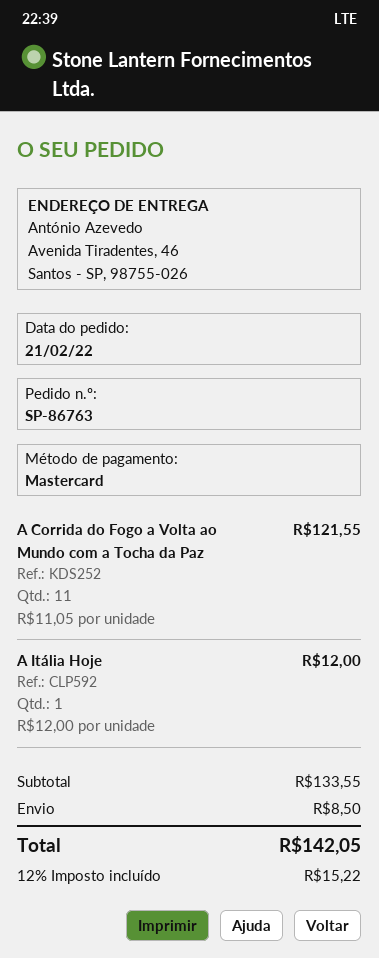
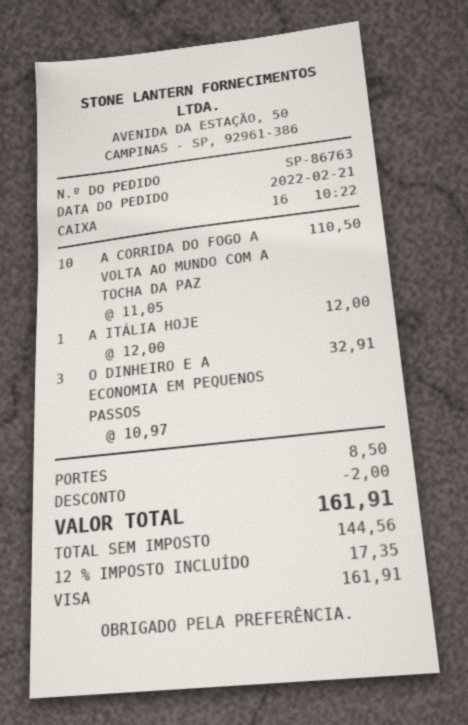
payment method: Mastercard -> Visa
A Corrida do Fogo a Volta ao Mundo com a Tocha da Paz: 11 x 11.05 = 121.55 -> 10 x 11.05 = 110.50
O DINHEIRO E A ECONOMIA EM PEQUENOS PASSOS: none -> 3 x 10.97 = 32.91
discount: none -> 2.00
tax: 12% = 15.22 -> 12% = 17.35
total: 142.05 -> 161.91

